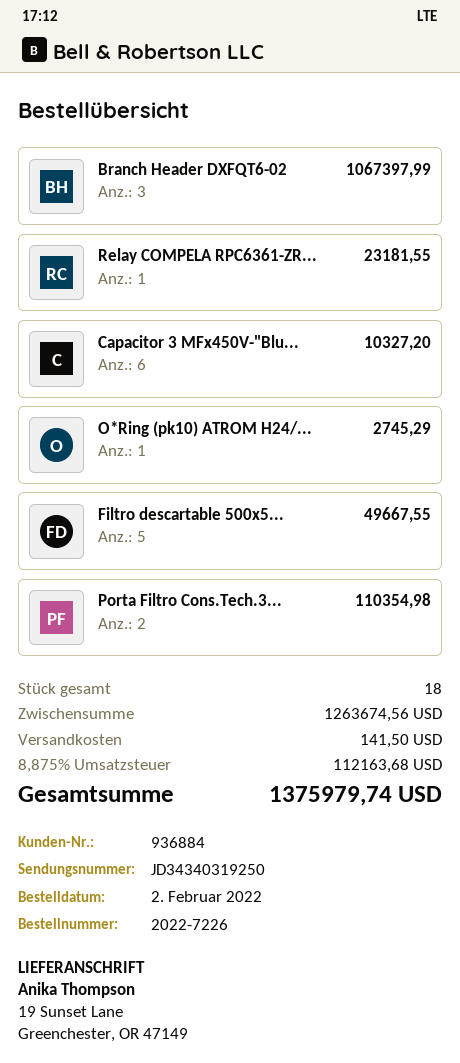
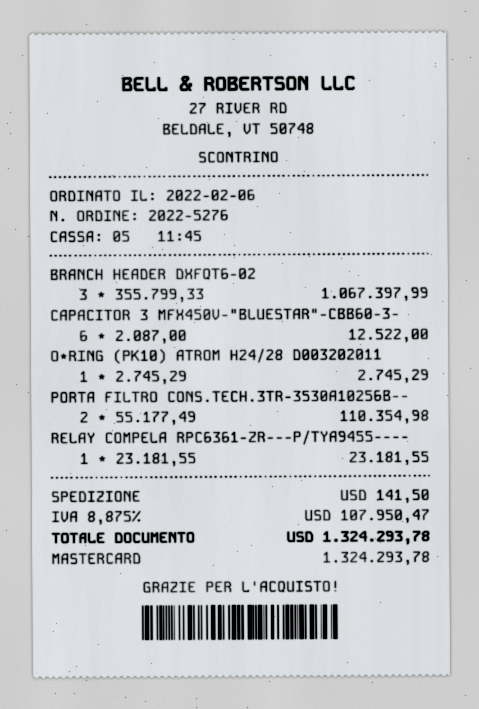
order number: 2022-7226 -> 2022-5276
order date: 2022-02-02 -> 2022-02-06
Capacitor 3 MFx450V-"Blu...: 6 for 10327.20 -> 6 for 12522.00
Filtro descartable 500x5...: 5 for 49667.55 -> none
tax: 8.875% = 112163.68 -> 8.875% = 107950.47
total: 1375979.74 -> 1324293.78

